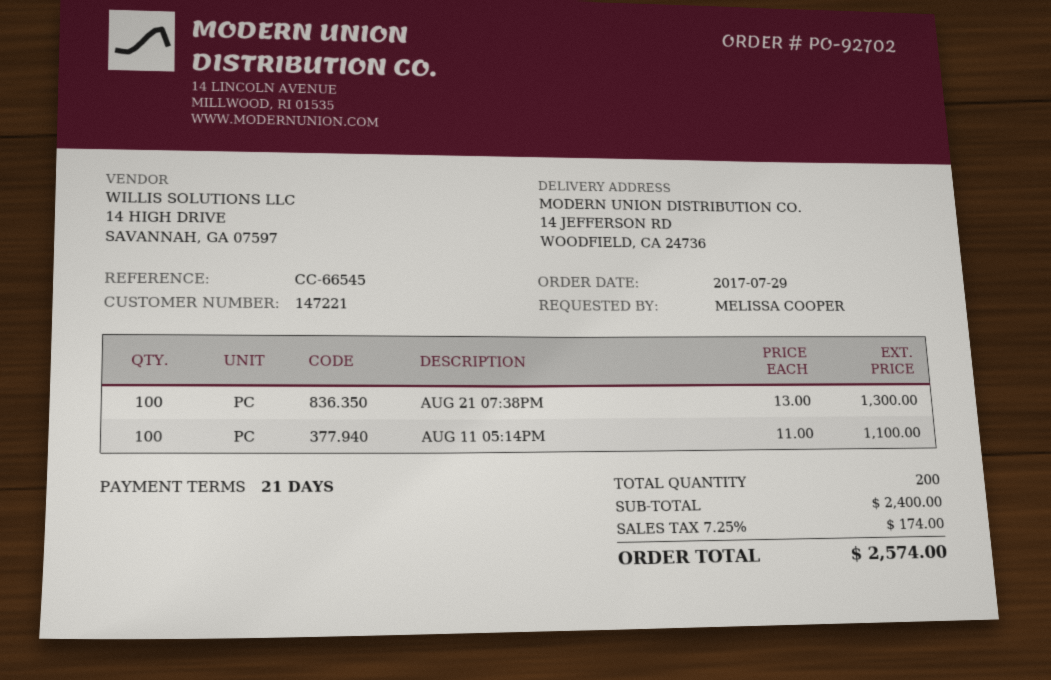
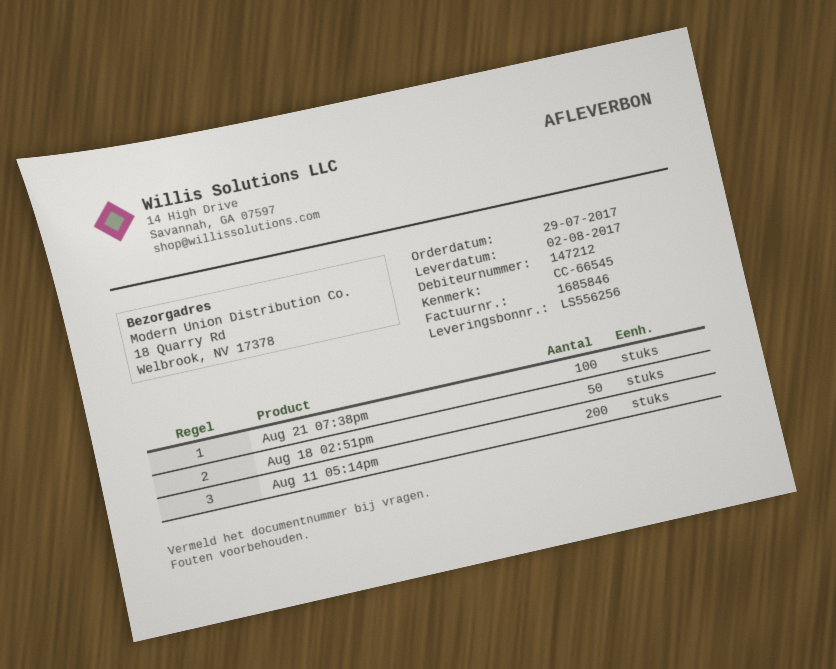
customer number: 147221 -> 147212
ship to: 14 JEFFERSON RD, WOODFIELD, CA 24736 -> 18 Quarry Rd, Welbrook, NV 17378
AUG 11 05:14PM: 100 -> 200
Aug 18 02:51pm: none -> 50

